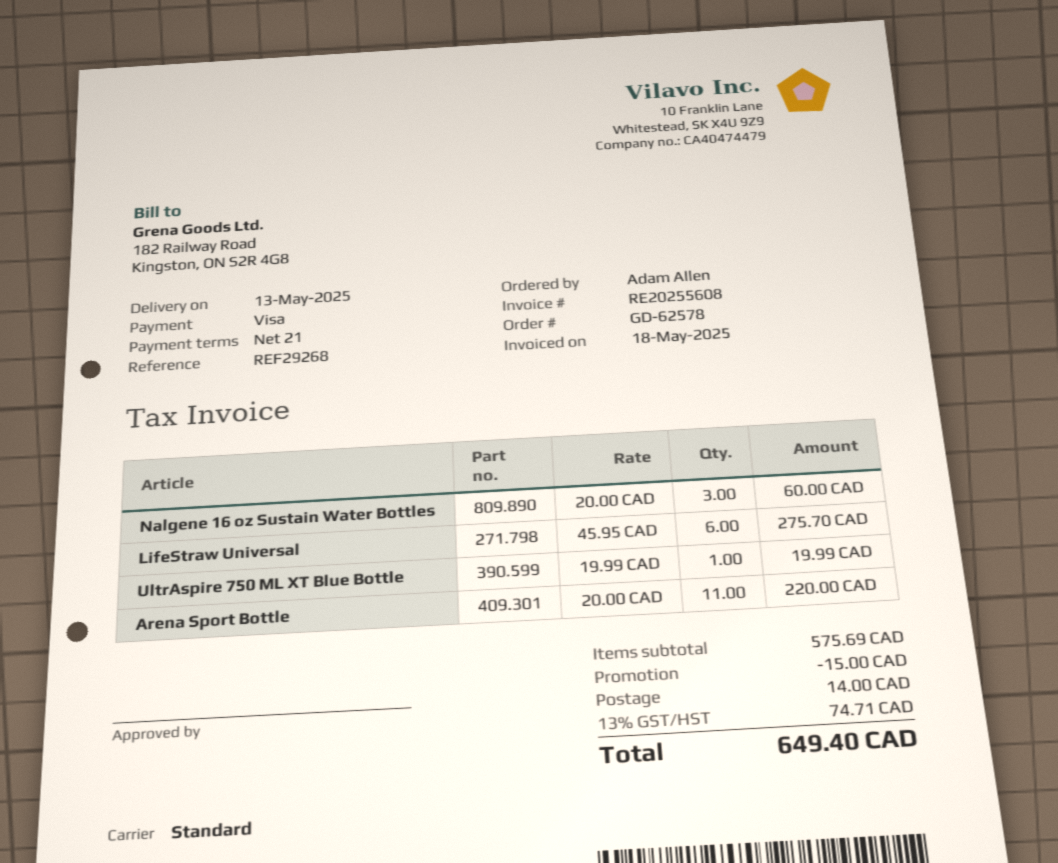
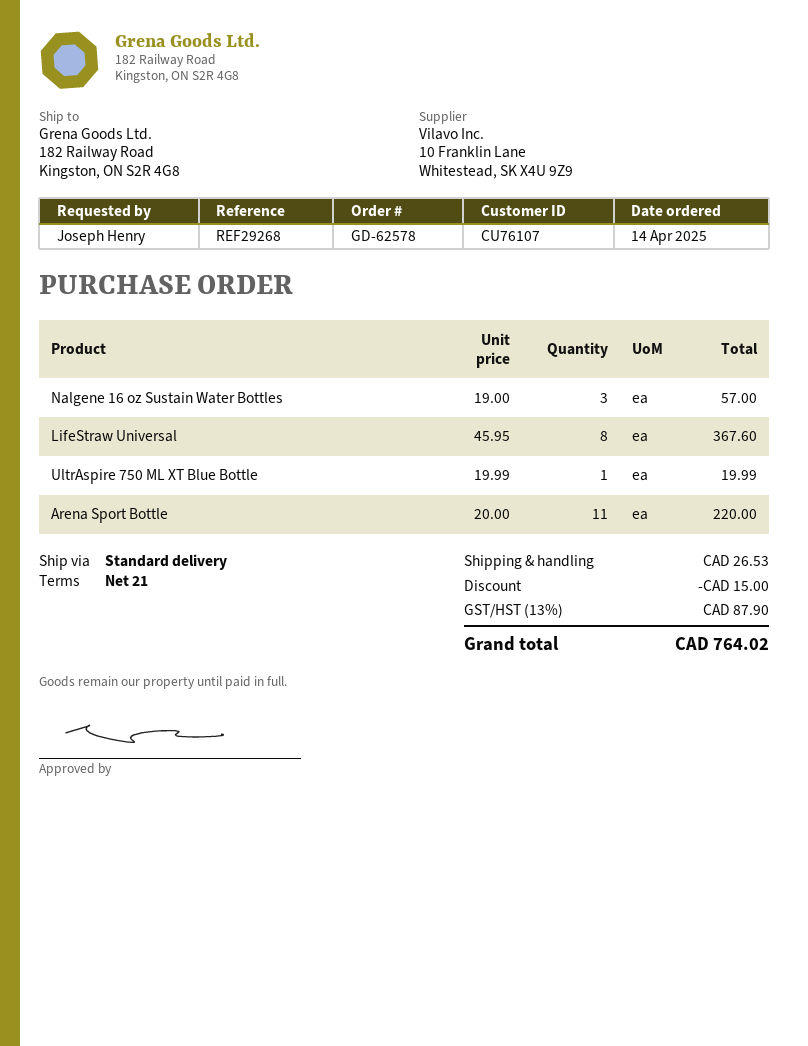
ordered by: Adam Allen -> Joseph Henry
Nalgene 16 oz Sustain Water Bottles: 3 x 20.00 = 60.00 -> 3 x 19.00 = 57.00
LifeStraw Universal: 6 x 45.95 = 275.70 -> 8 x 45.95 = 367.60
shipping: 14.00 -> 26.53
tax: 13% = 74.71 -> 13% = 87.90
total: 649.40 -> 764.02

